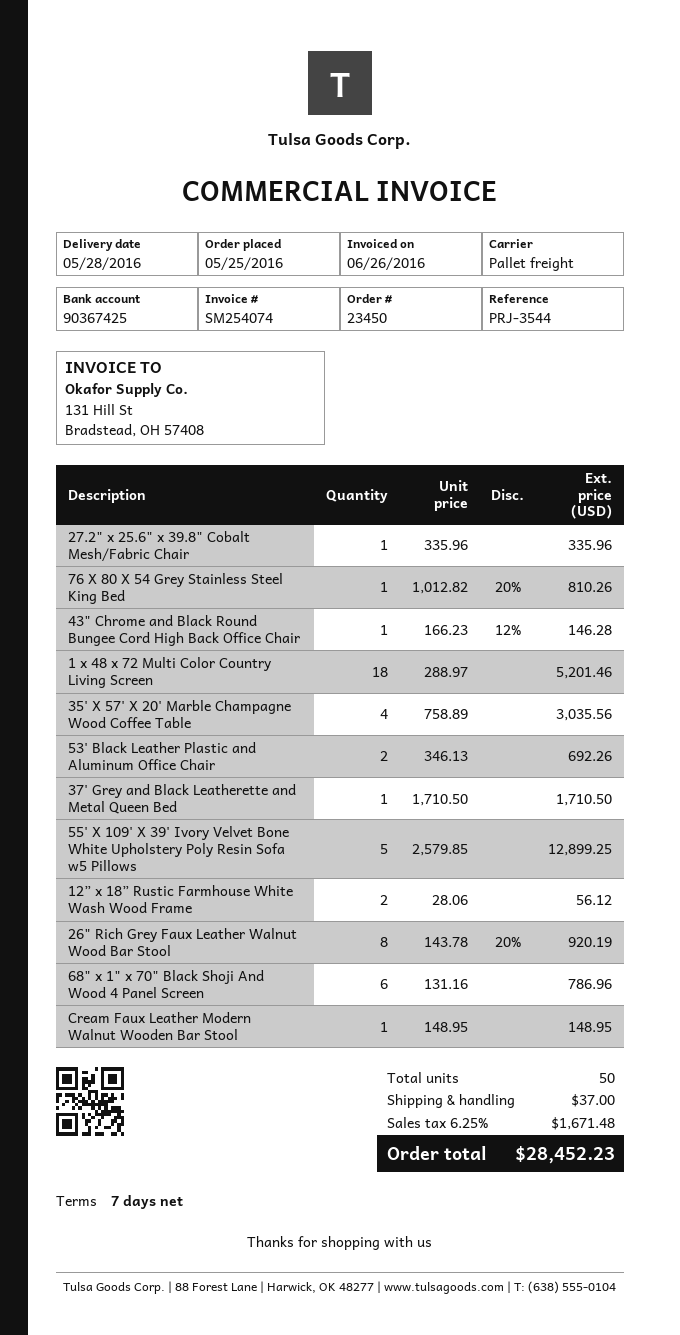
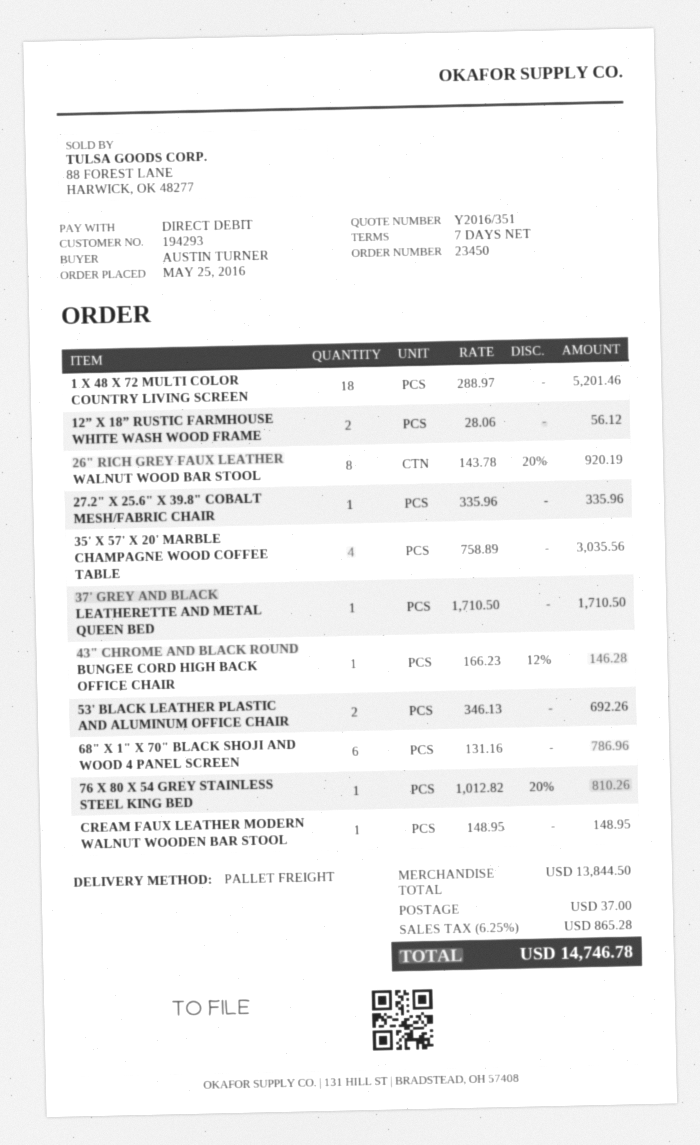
55' X 109' X 39' Ivory Velvet Bone White Upholstery Poly Resin Sofa w5 Pillows: 5 x 2579.85 = 12899.25 -> none
tax: 6.25% = 1671.48 -> 6.25% = 865.28
total: 28452.23 -> 14746.78

